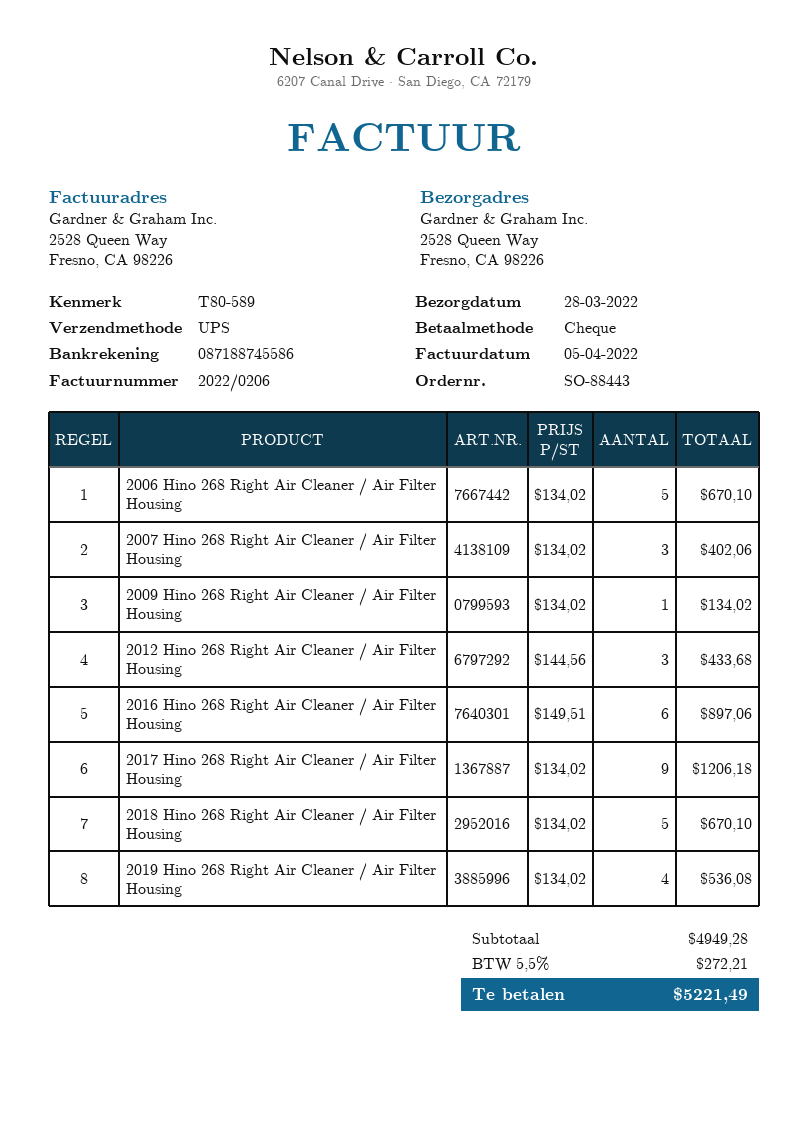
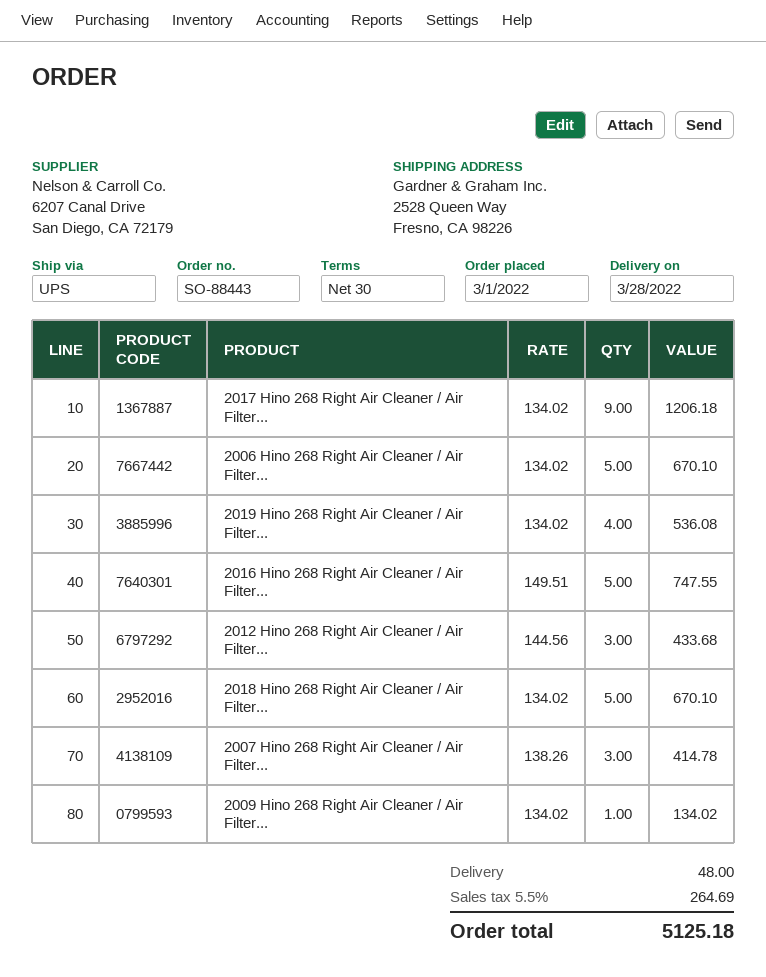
2007 Hino 268 Right Air Cleaner / Air Filter Housing: 3 x 134.02 = 402.06 -> 3 x 138.26 = 414.78
2016 Hino 268 Right Air Cleaner / Air Filter Housing: 6 x 149.51 = 897.06 -> 5 x 149.51 = 747.55
shipping: none -> 48.00
tax: 5.5% = 272.21 -> 5.5% = 264.69
total: 5221.49 -> 5125.18

